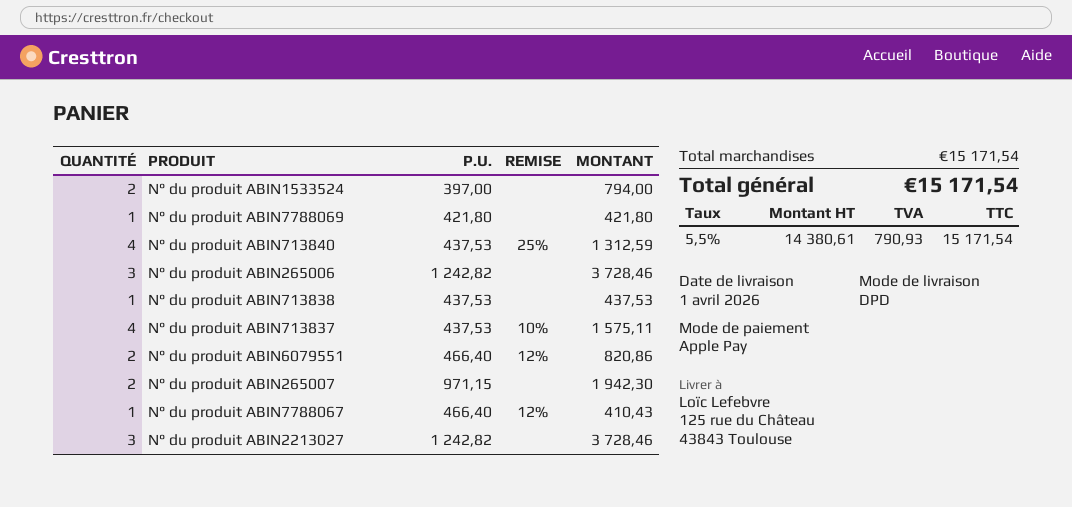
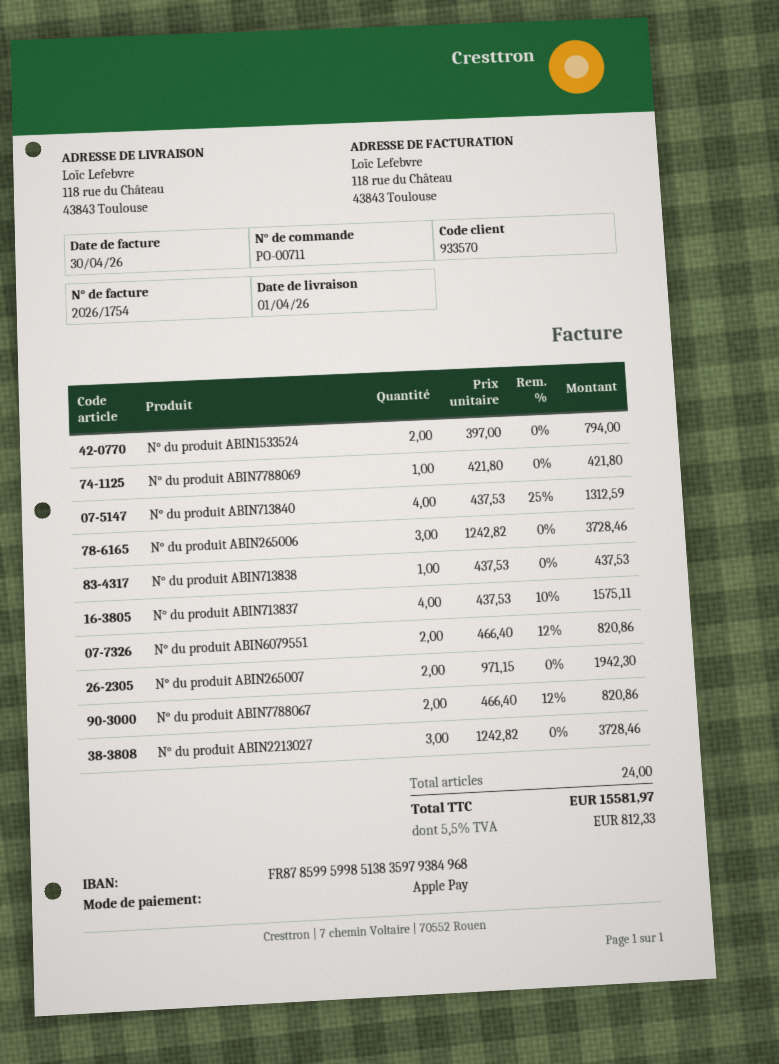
ship to: 125 rue du Château, 43843 Toulouse -> 118 rue du Château, 43843 Toulouse
N° du produit ABIN7788067: 1 x 466.40 - 12% = 410.43 -> 2 x 466.40 - 12% = 820.86
tax: 5.5% = 790.93 -> 5.5% = 812.33
total: 15171.54 -> 15581.97

